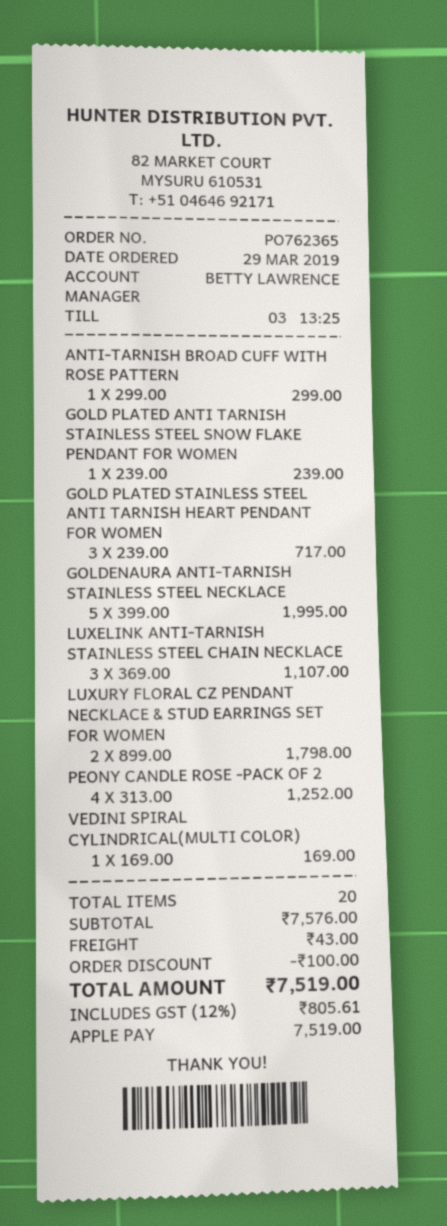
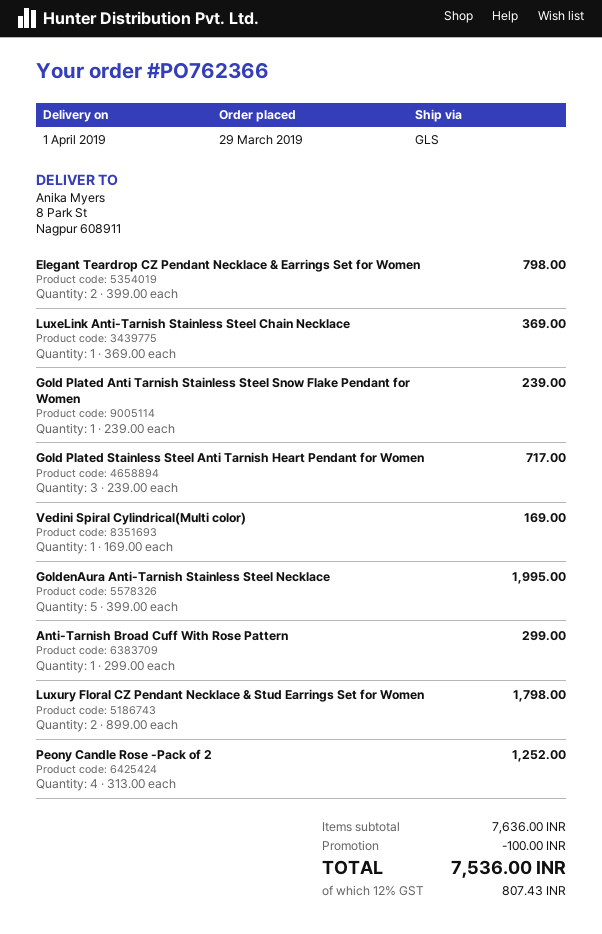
order number: PO762365 -> PO762366
LUXELINK ANTI-TARNISH STAINLESS STEEL CHAIN NECKLACE: 3 x 369.00 = 1107.00 -> 1 x 369.00 = 369.00
Elegant Teardrop CZ Pendant Necklace & Earrings Set for Women: none -> 2 x 399.00 = 798.00
subtotal: 7576.00 -> 7636.00
shipping: 43.00 -> none
tax: 12% = 805.61 -> 12% = 807.43
total: 7519.00 -> 7536.00

